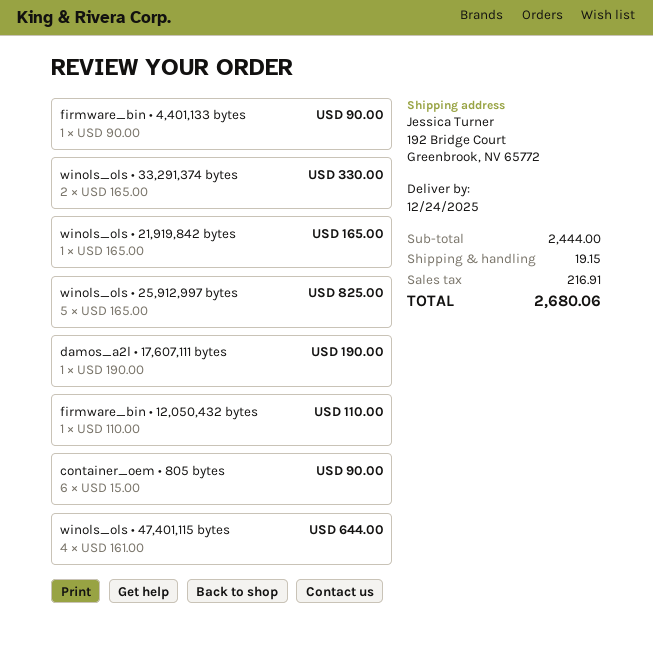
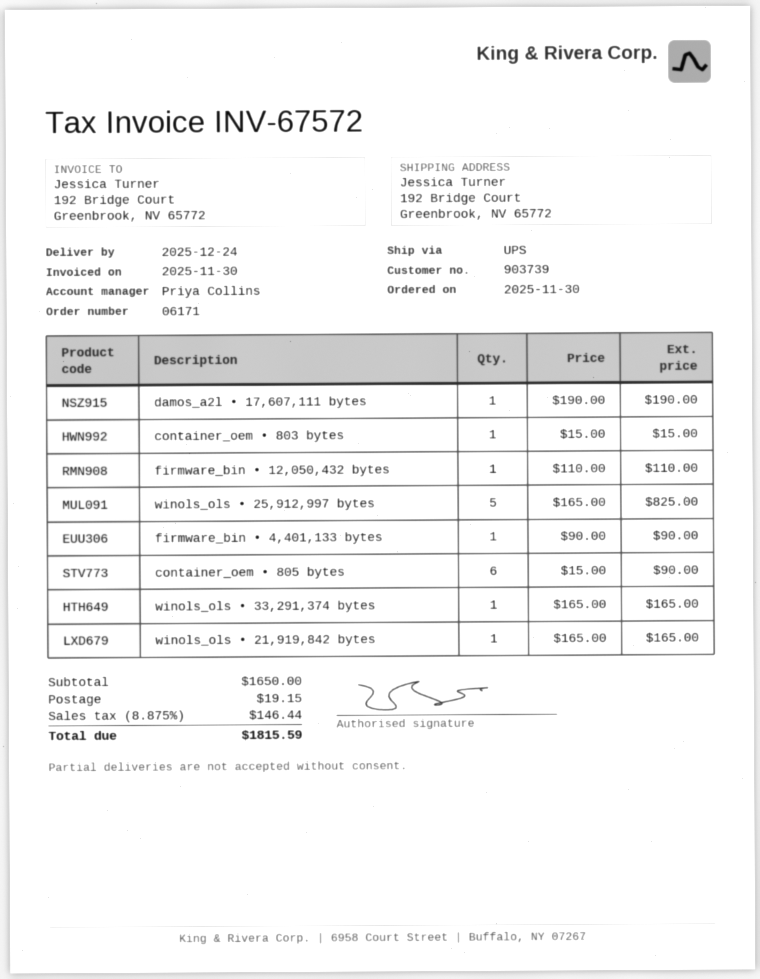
winols_ols • 33,291,374 bytes: 2 x 165.00 = 330.00 -> 1 x 165.00 = 165.00
winols_ols • 47,401,115 bytes: 4 x 161.00 = 644.00 -> none
container_oem • 803 bytes: none -> 1 x 15.00 = 15.00
subtotal: 2444.00 -> 1650.00
tax: 216.91 -> 146.44
total: 2680.06 -> 1815.59

